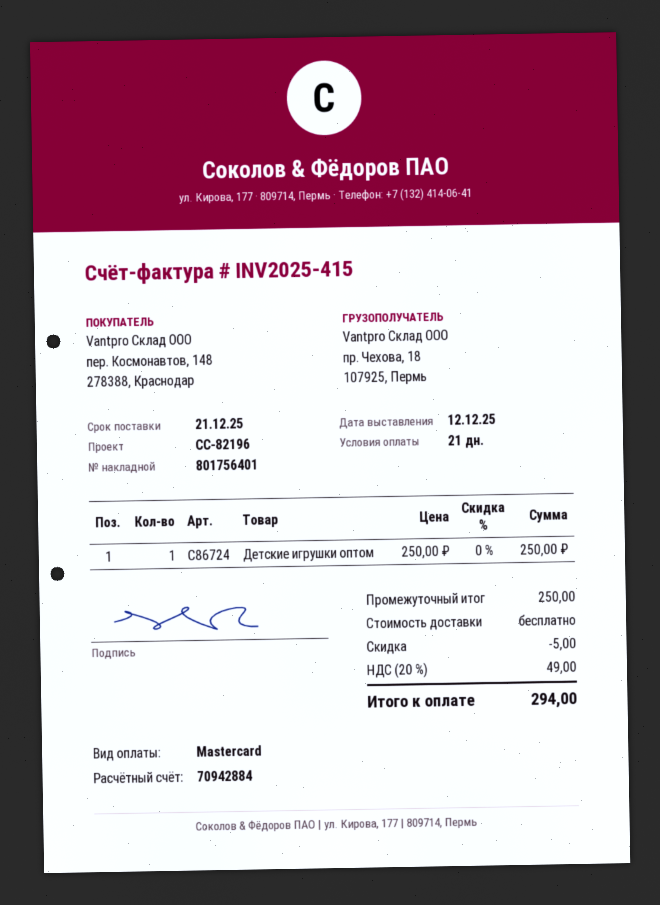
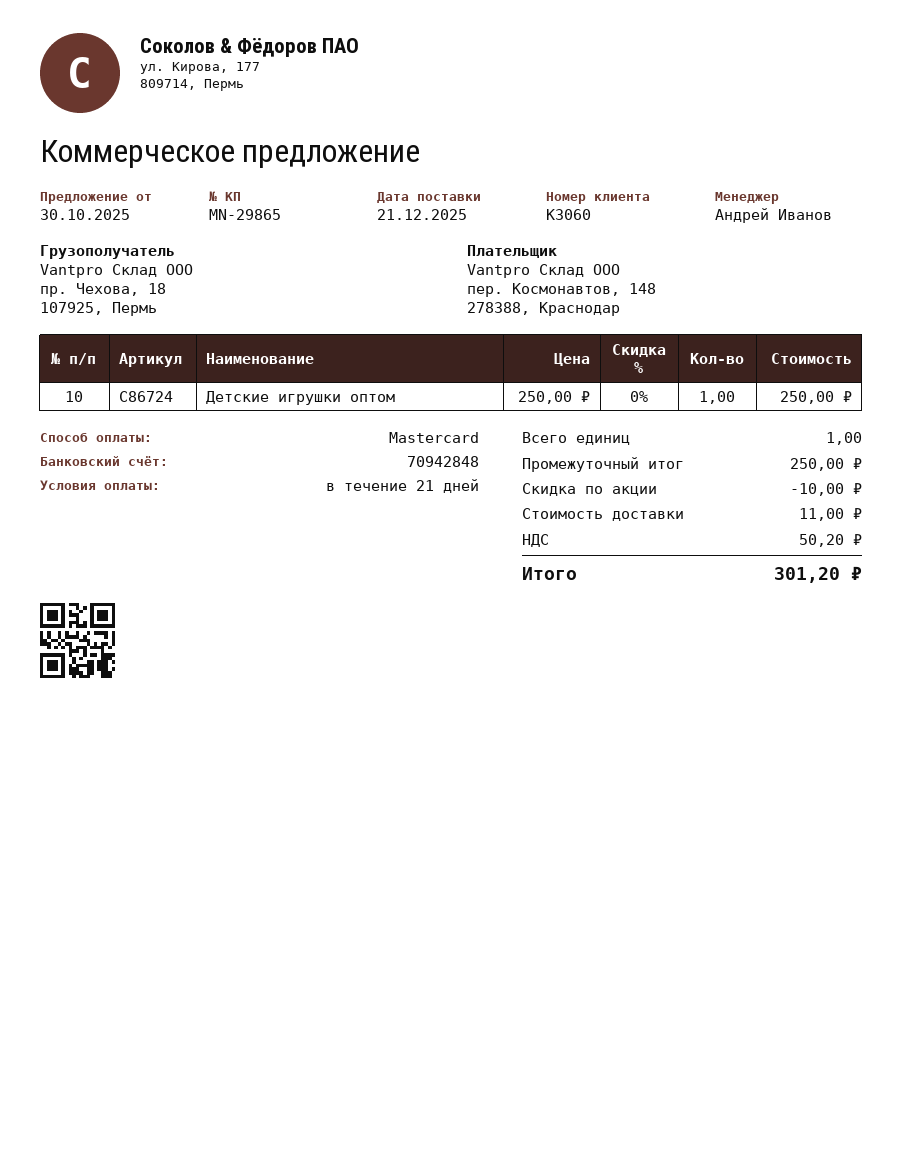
bank account: 70942884 -> 70942848
discount: 5.00 -> 10.00
shipping: 0.00 -> 11.00
tax: 49.00 -> 50.20
total: 294.00 -> 301.20

